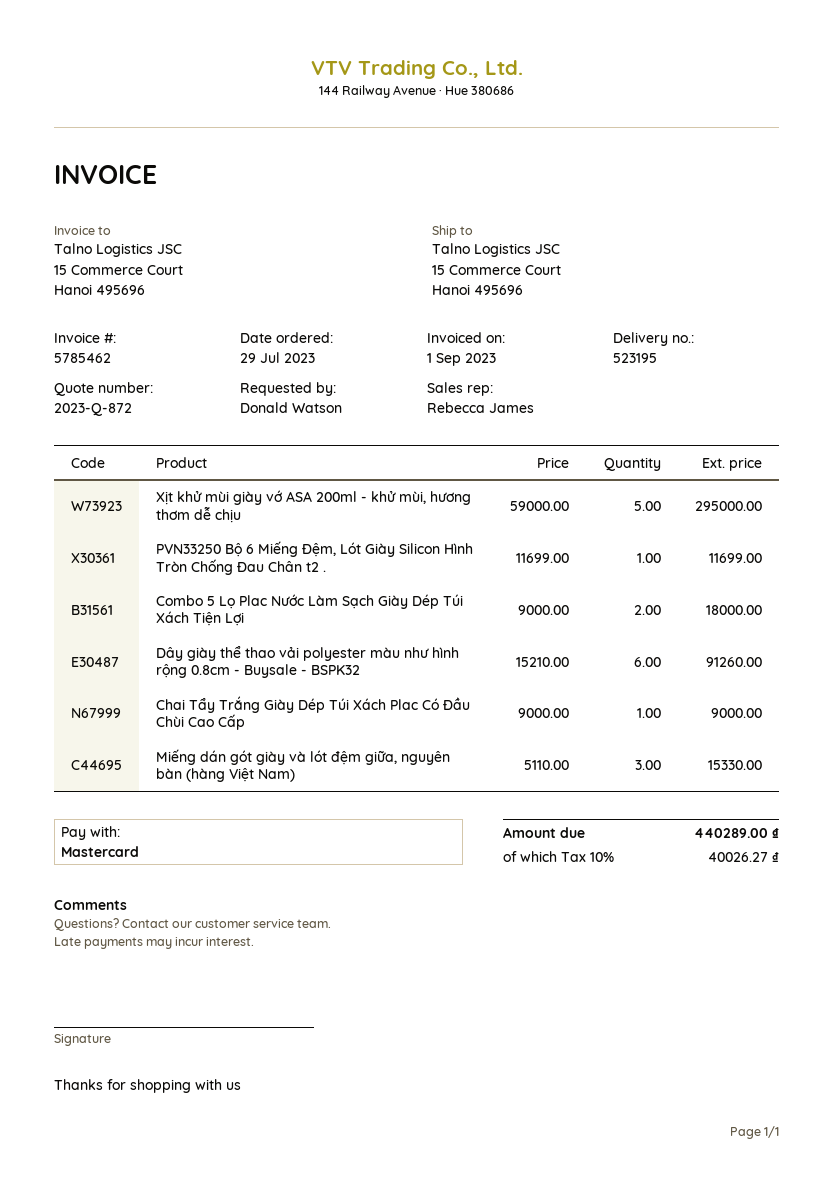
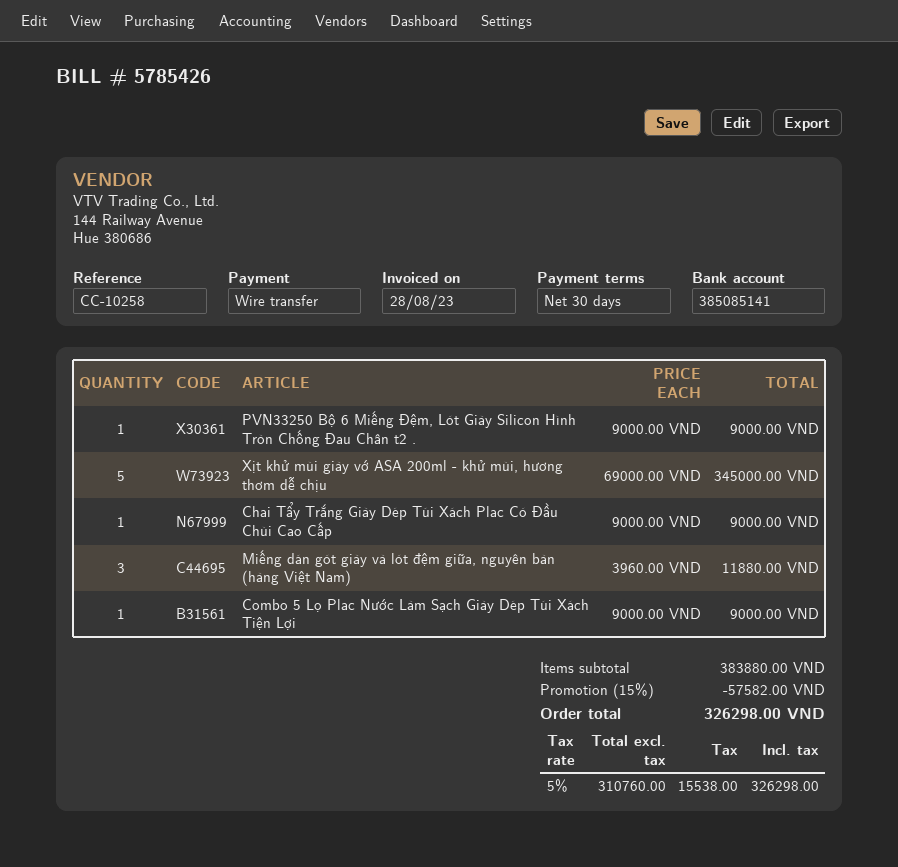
invoice number: 5785462 -> 5785426
invoice date: 2023-09-01 -> 2023-08-28
payment method: Mastercard -> bank transfer
Xịt khử mùi giày vớ ASA 200ml - khử mùi, hương thơm dễ chịu: 5 x 59000.00 = 295000.00 -> 5 x 69000.00 = 345000.00
PVN33250 Bộ 6 Miếng Đệm, Lót Giày Silicon Hình Tròn Chống Đau Chân t2 .: 1 x 11699.00 = 11699.00 -> 1 x 9000.00 = 9000.00
Combo 5 Lọ Plac Nước Làm Sạch Giày Dép Túi Xách Tiện Lợi: 2 x 9000.00 = 18000.00 -> 1 x 9000.00 = 9000.00
Dây giày thể thao vải polyester màu như hình rộng 0.8cm - Buysale - BSPK32: 6 x 15210.00 = 91260.00 -> none
Miếng dán gót giày và lót đệm giữa, nguyên bàn (hàng Việt Nam): 3 x 5110.00 = 15330.00 -> 3 x 3960.00 = 11880.00
discount: none -> 15% = 57582.00
tax: 10% = 40026.27 -> 5% = 15538.00
total: 440289.00 -> 326298.00

